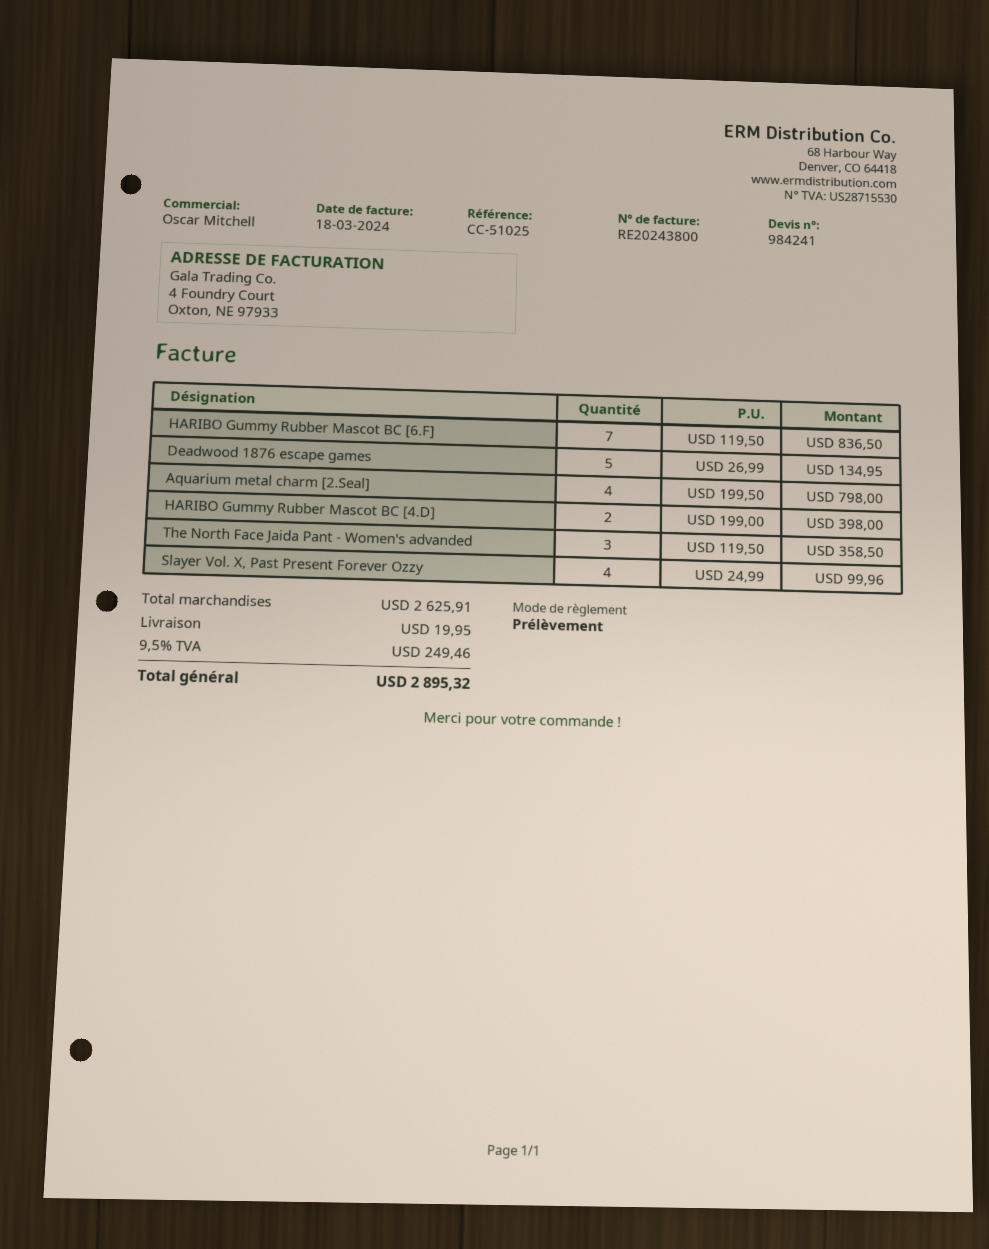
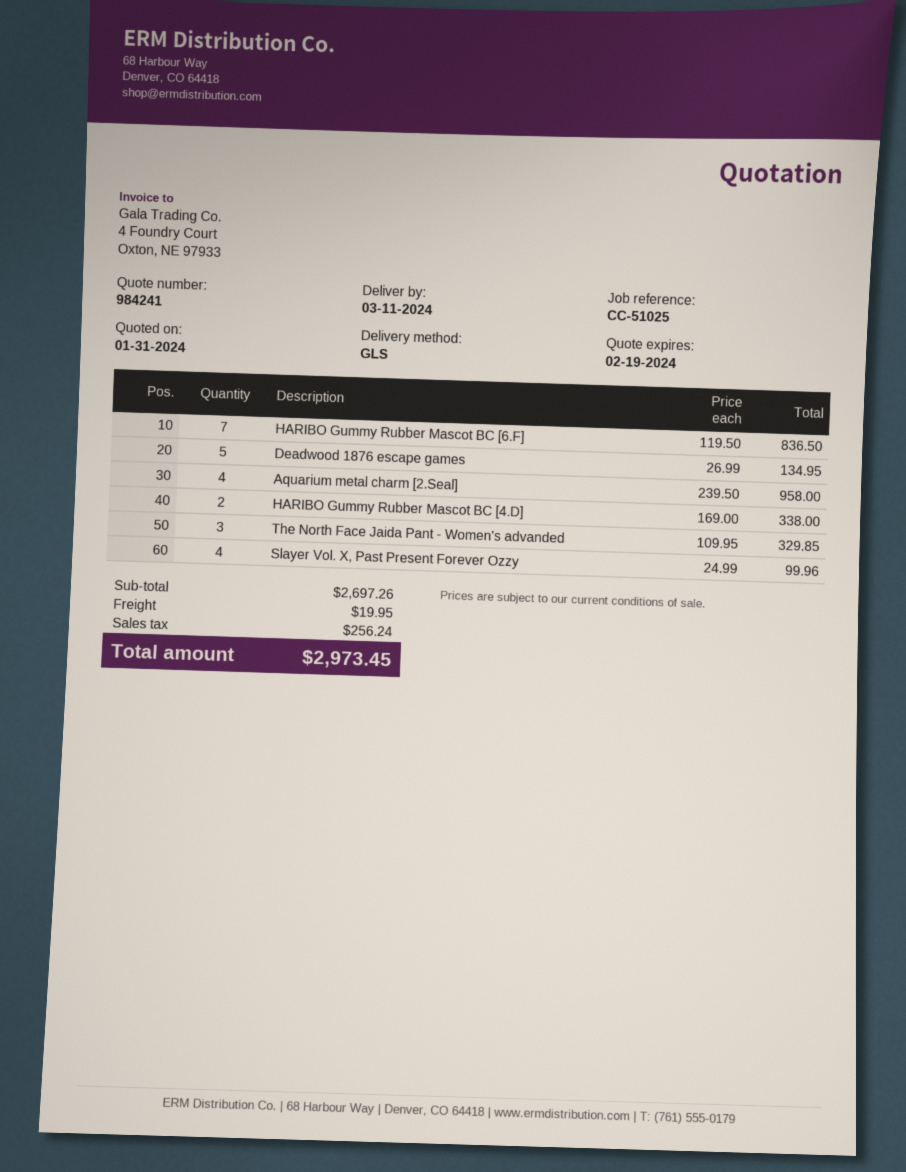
Aquarium metal charm [2.Seal]: 4 x 199.50 = 798.00 -> 4 x 239.50 = 958.00
HARIBO Gummy Rubber Mascot BC [4.D]: 2 x 199.00 = 398.00 -> 2 x 169.00 = 338.00
The North Face Jaida Pant - Women's advanded: 3 x 119.50 = 358.50 -> 3 x 109.95 = 329.85
subtotal: 2625.91 -> 2697.26
tax: 249.46 -> 256.24
total: 2895.32 -> 2973.45

